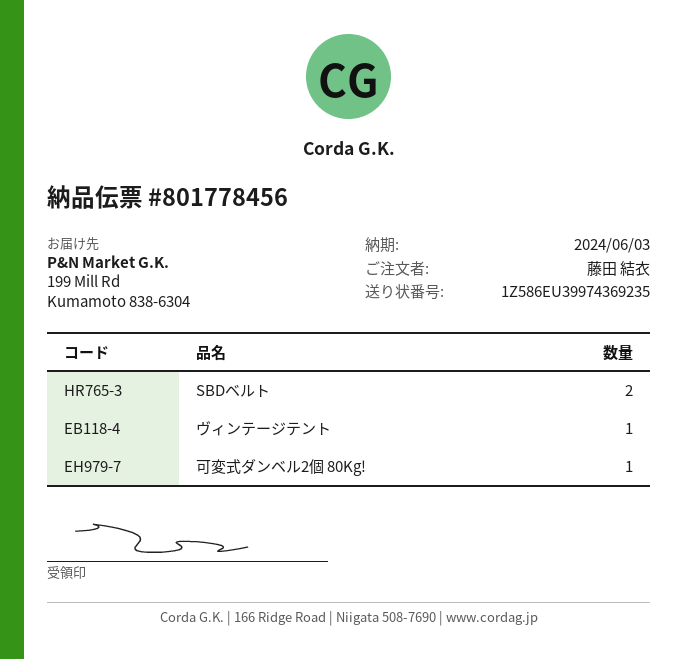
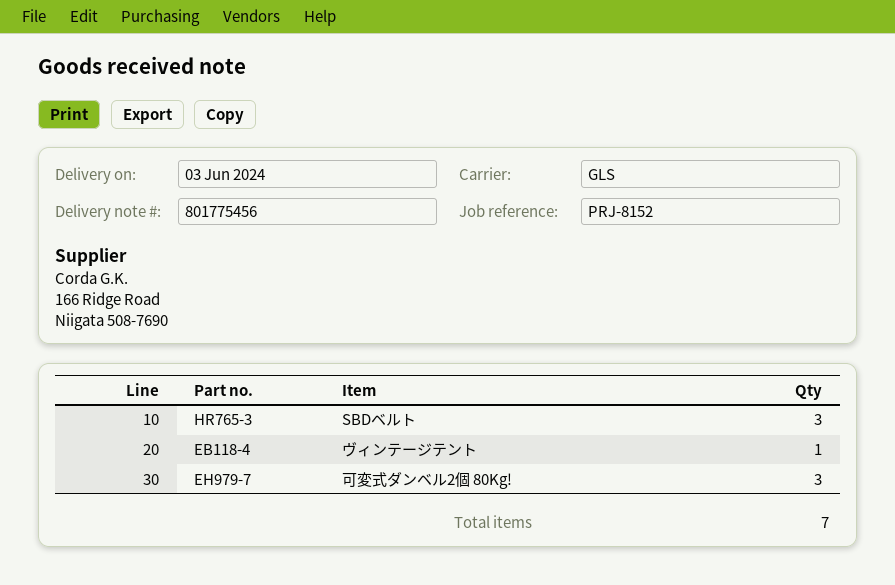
delivery note number: 801778456 -> 801775456
SBDベルト: 2 -> 3
可変式ダンベル2個 80Kg!: 1 -> 3

